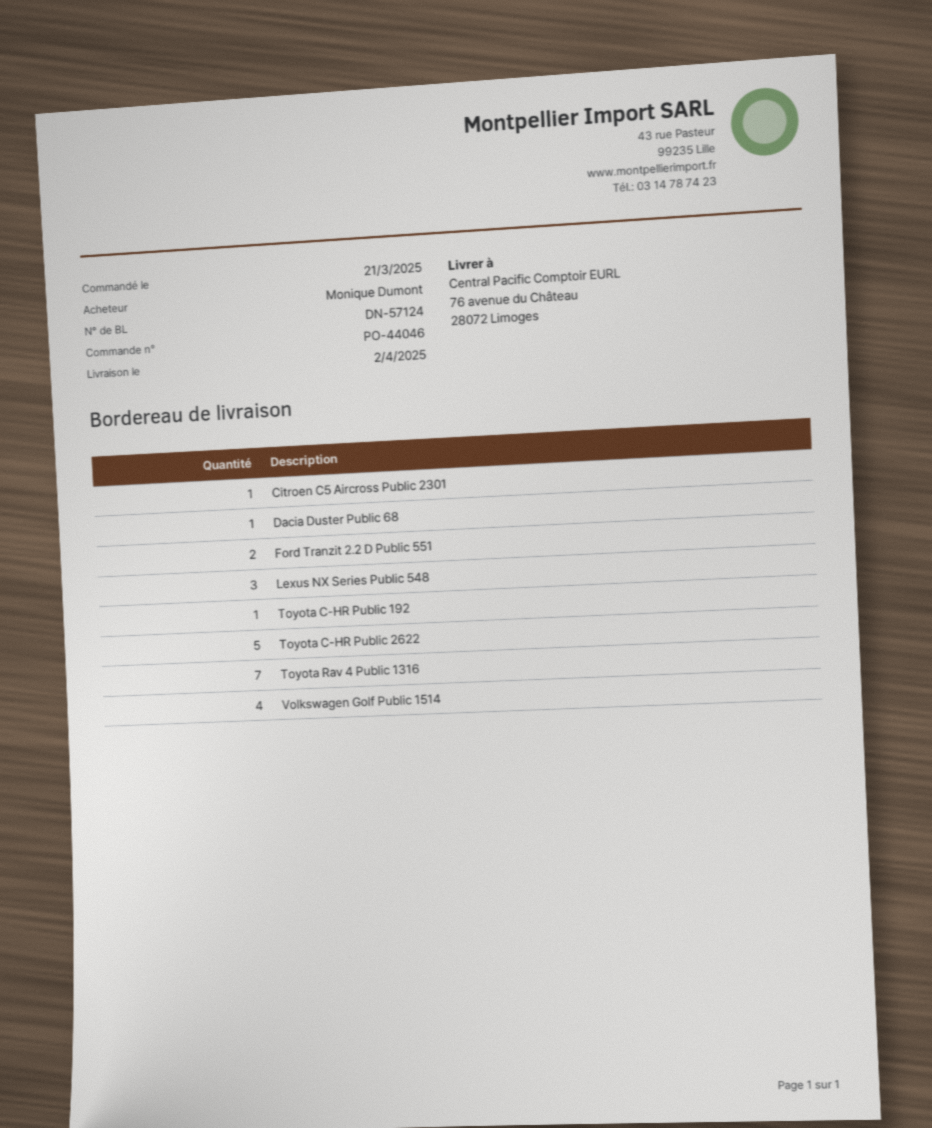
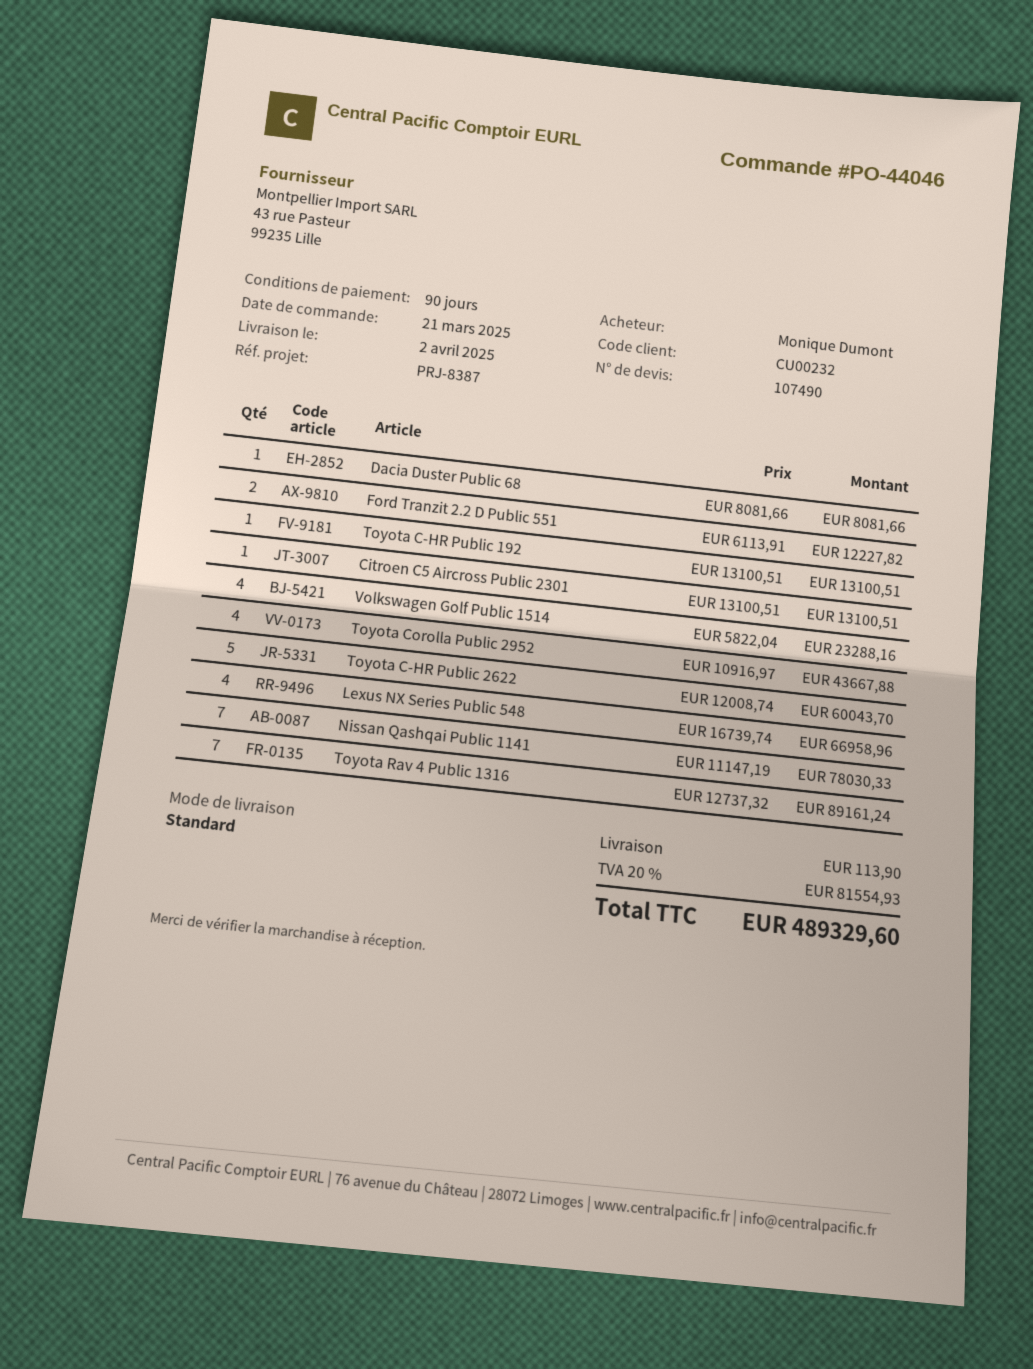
Lexus NX Series Public 548: 3 -> 4
Toyota Corolla Public 2952: none -> 4
Nissan Qashqai Public 1141: none -> 7

